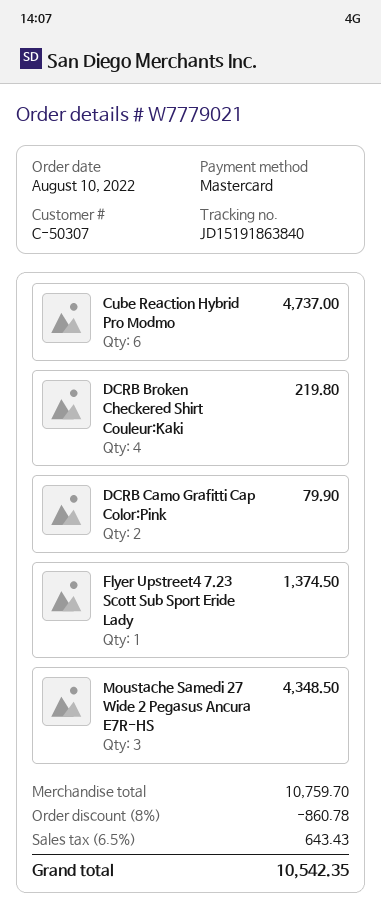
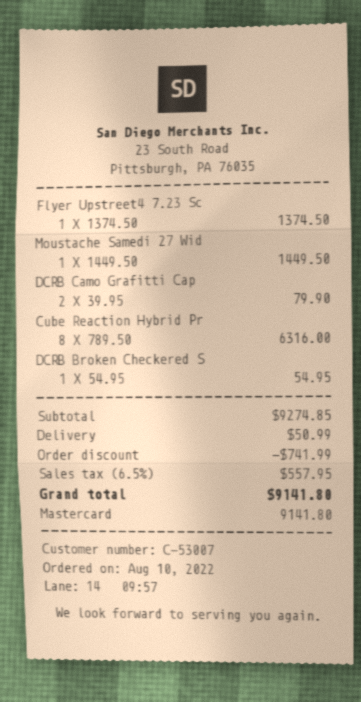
customer number: C-50307 -> C-53007
Cube Reaction Hybrid Pro Modmo: 6 for 4737.00 -> 8 for 6316.00
DCRB Broken Checkered Shirt Couleur:Kaki: 4 for 219.80 -> 1 for 54.95
Moustache Samedi 27 Wide 2 Pegasus Ancura E7R-HS: 3 for 4348.50 -> 1 for 1449.50
subtotal: 10759.70 -> 9274.85
discount: 860.78 -> 741.99
shipping: none -> 50.99
tax: 6.5% = 643.43 -> 6.5% = 557.95
total: 10542.35 -> 9141.80

